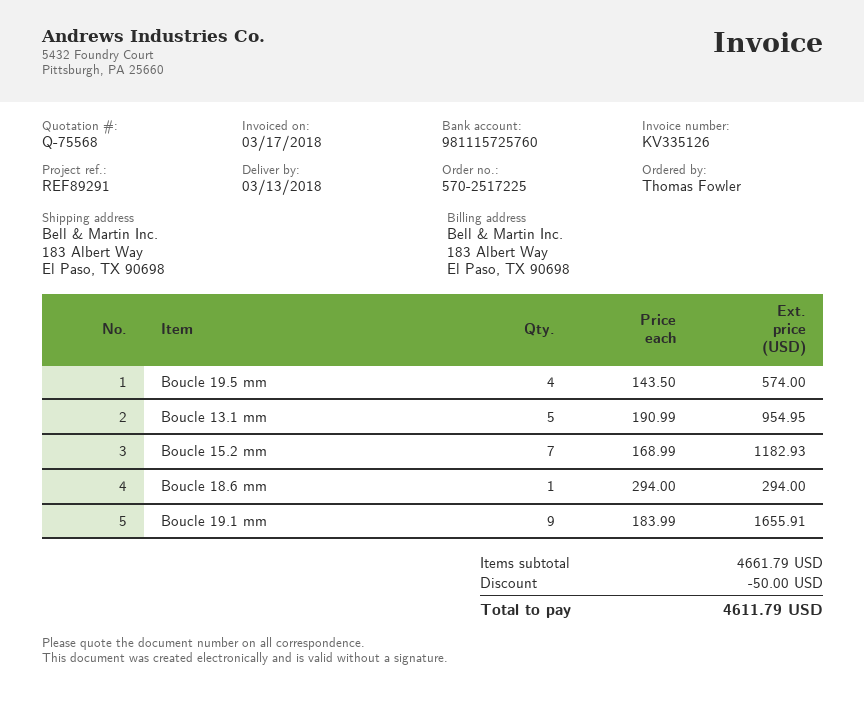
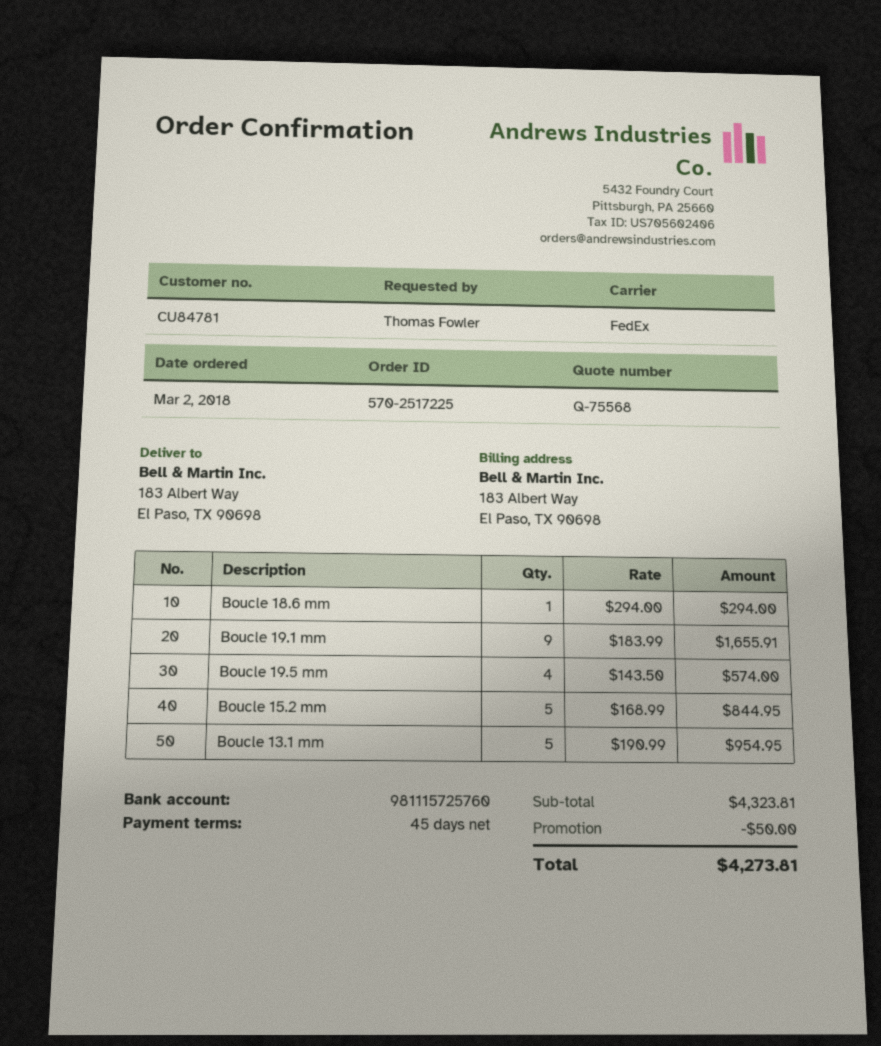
Boucle 15.2 mm: 7 x 168.99 = 1182.93 -> 5 x 168.99 = 844.95
subtotal: 4661.79 -> 4323.81
total: 4611.79 -> 4273.81

